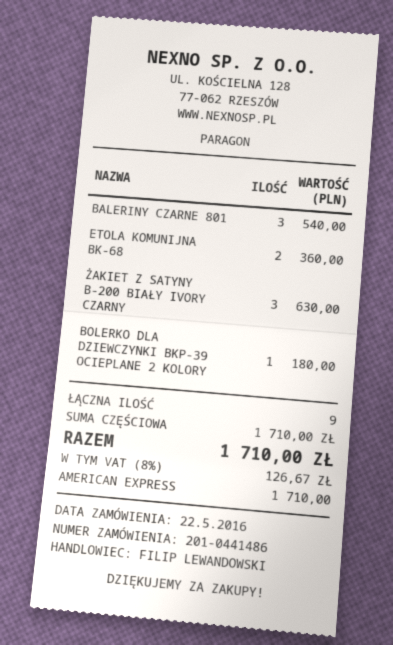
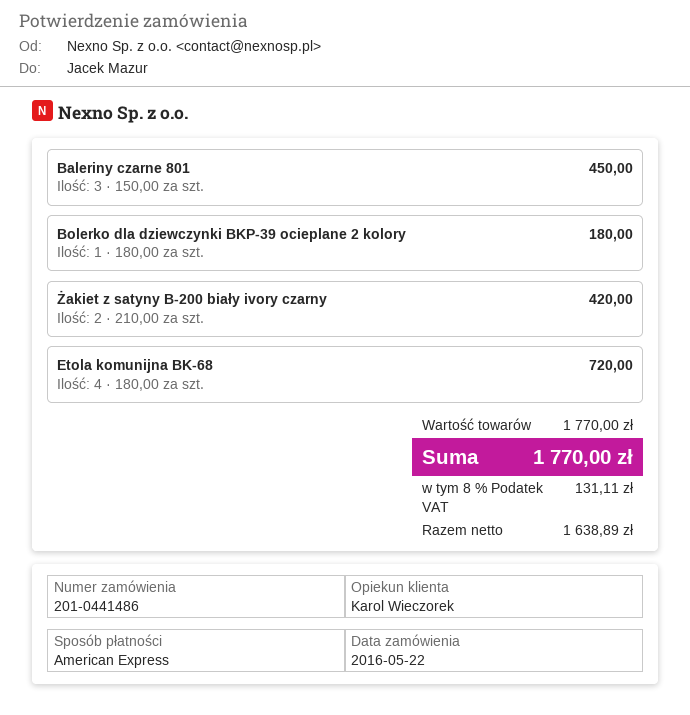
sales rep: FILIP LEWANDOWSKI -> Karol Wieczorek
BALERINY CZARNE 801: 3 for 540.00 -> 3 for 450.00
ETOLA KOMUNIJNA BK-68: 2 for 360.00 -> 4 for 720.00
ŻAKIET Z SATYNY B-200 BIAŁY IVORY CZARNY: 3 for 630.00 -> 2 for 420.00
subtotal: 1710.00 -> 1770.00
tax: 8% = 126.67 -> 8% = 131.11
total: 1710.00 -> 1770.00

